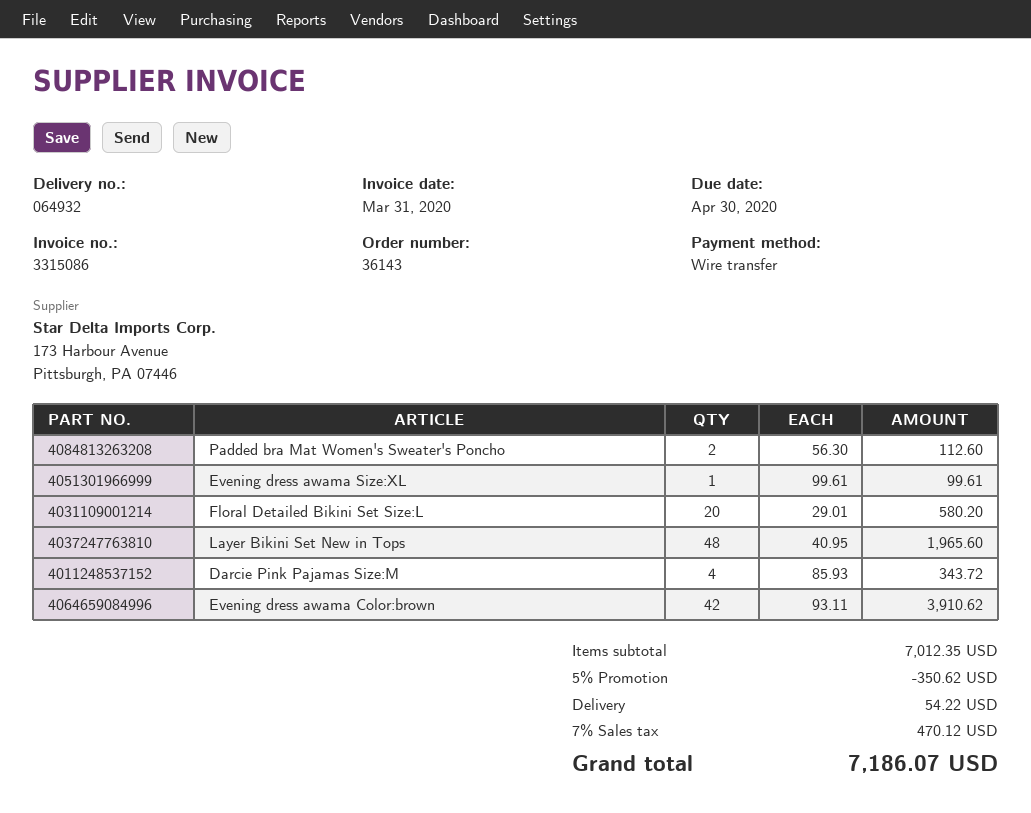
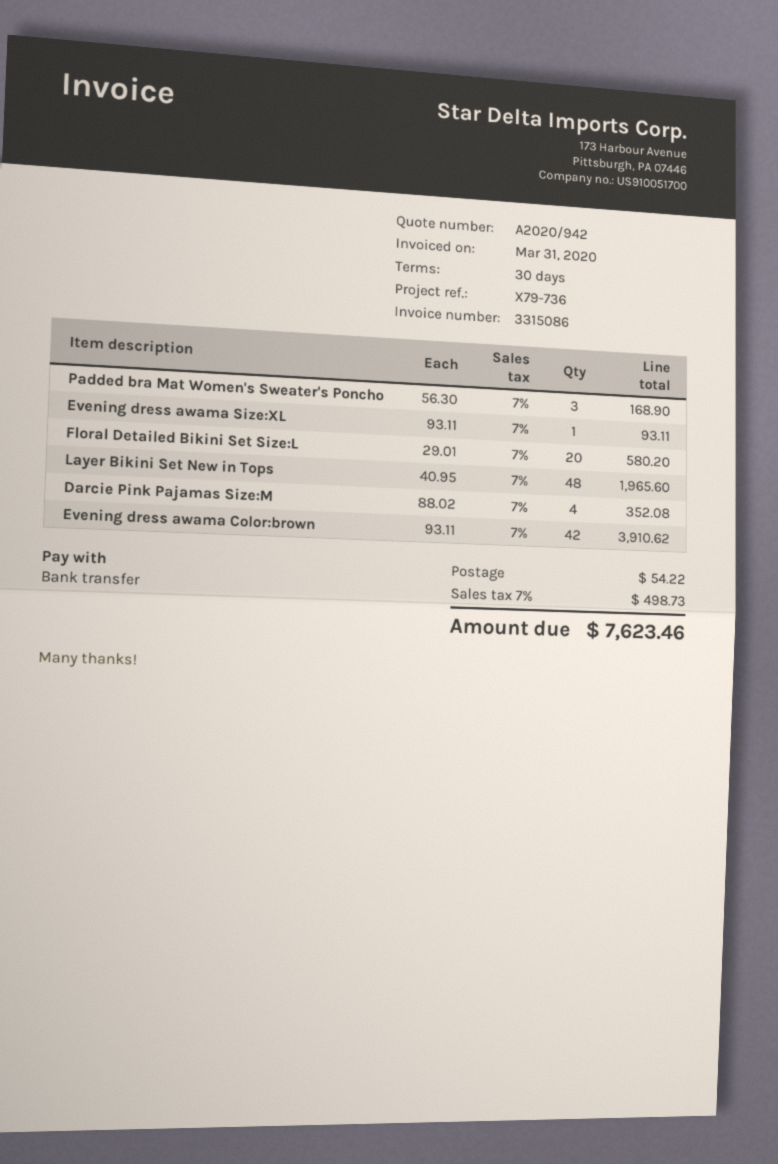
Padded bra Mat Women's Sweater's Poncho: 2 x 56.30 = 112.60 -> 3 x 56.30 = 168.90
Evening dress awama Size:XL: 1 x 99.61 = 99.61 -> 1 x 93.11 = 93.11
Darcie Pink Pajamas Size:M: 4 x 85.93 = 343.72 -> 4 x 88.02 = 352.08
discount: 5% = 350.62 -> none
tax: 7% = 470.12 -> 7% = 498.73
total: 7186.07 -> 7623.46

